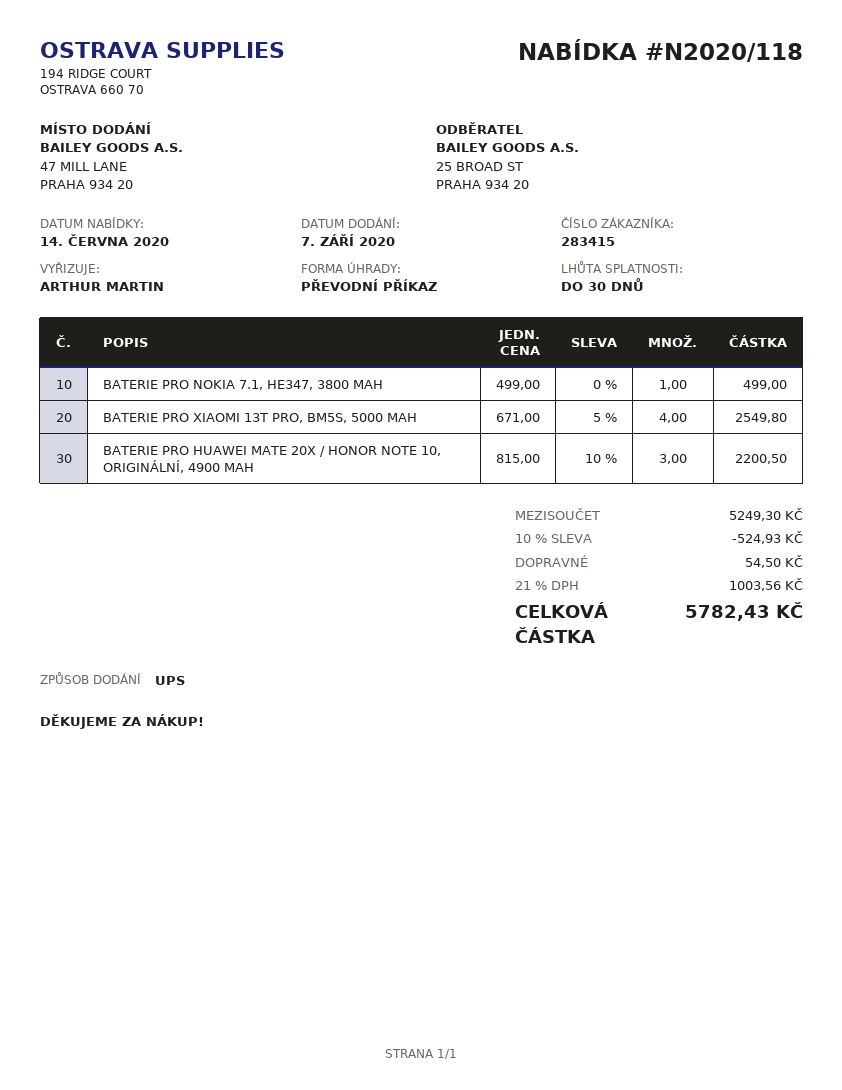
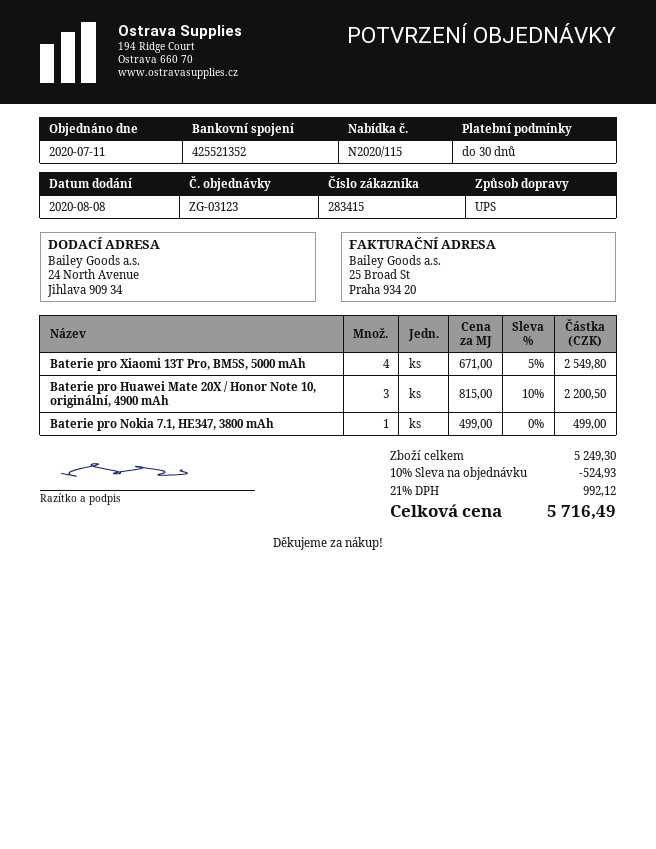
quote number: N2020/118 -> N2020/115
delivery date: 2020-09-07 -> 2020-08-08
ship to: 47 MILL LANE, PRAHA 934 20 -> 24 North Avenue, Jihlava 909 34
shipping: 54.50 -> none
tax: 21% = 1003.56 -> 21% = 992.12
total: 5782.43 -> 5716.49

